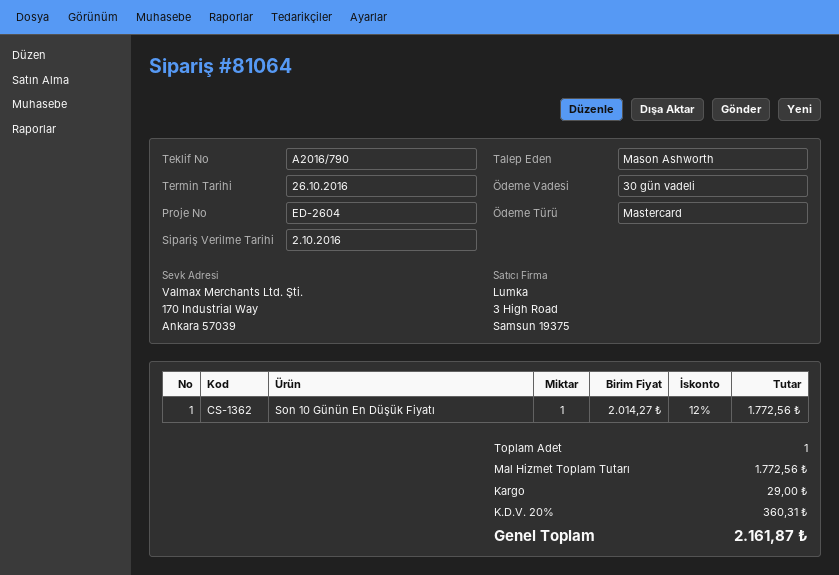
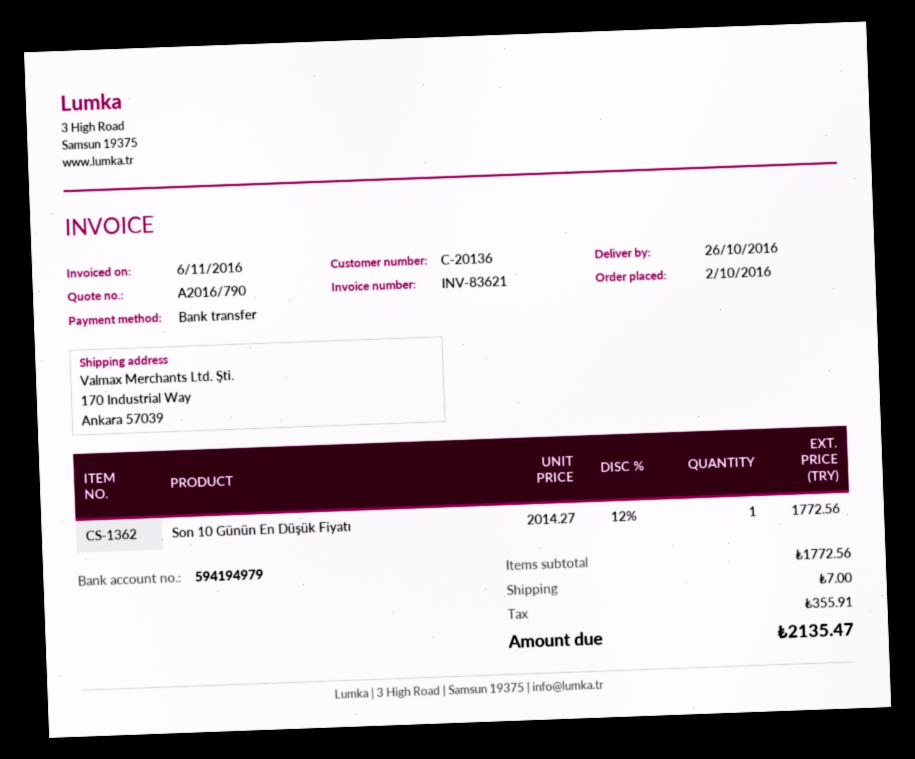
payment method: Mastercard -> bank transfer
shipping: 29.00 -> 7.00
tax: 360.31 -> 355.91
total: 2161.87 -> 2135.47

